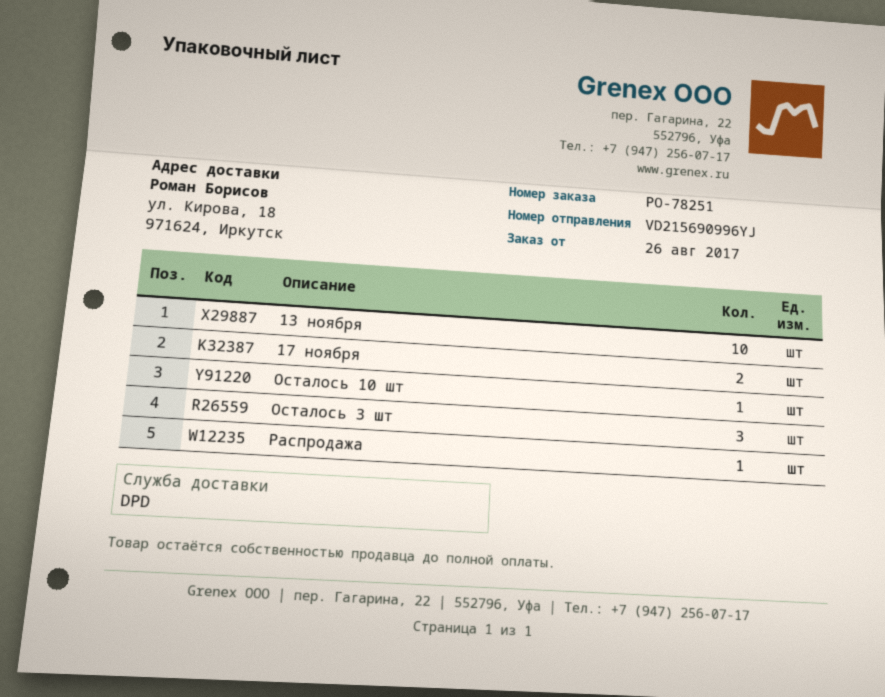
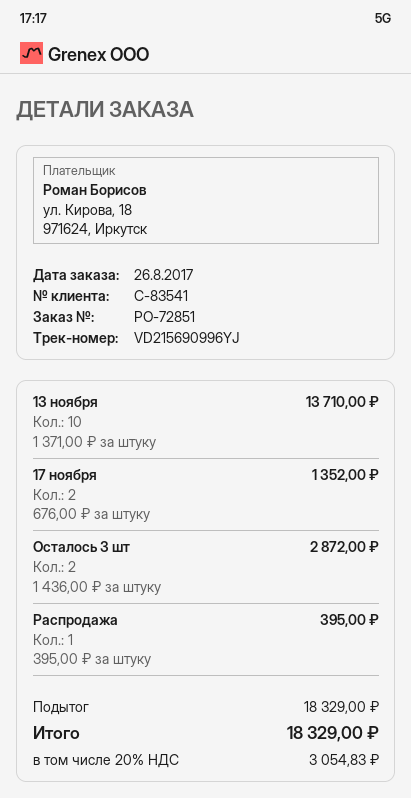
order number: PO-78251 -> PO-72851
Осталось 10 шт: 1 -> none
Осталось 3 шт: 3 -> 2

